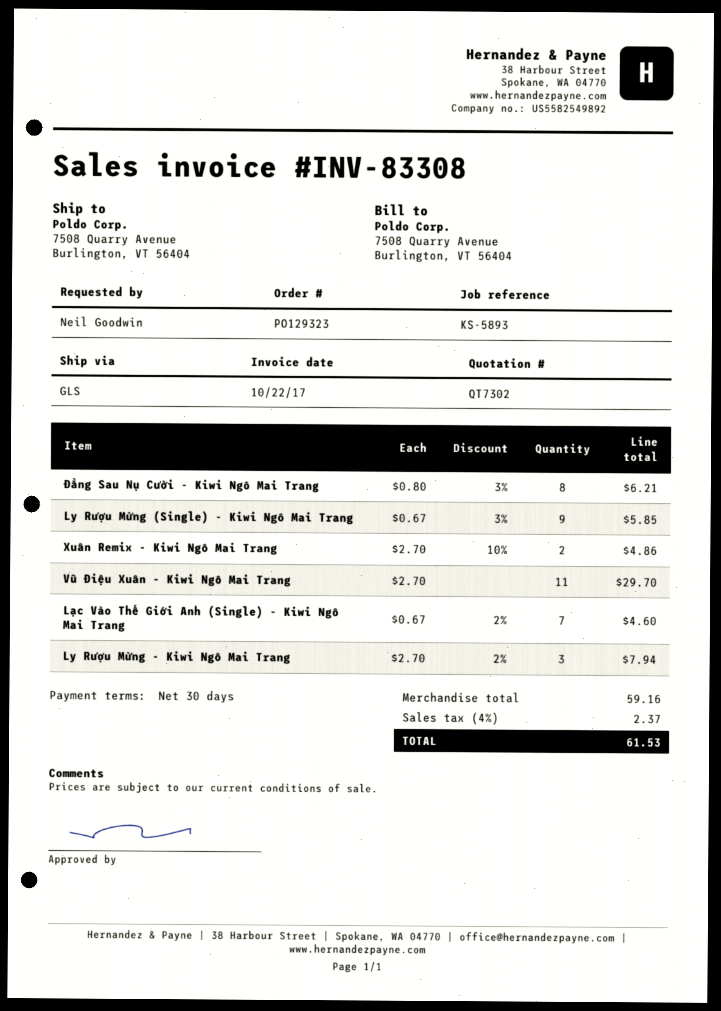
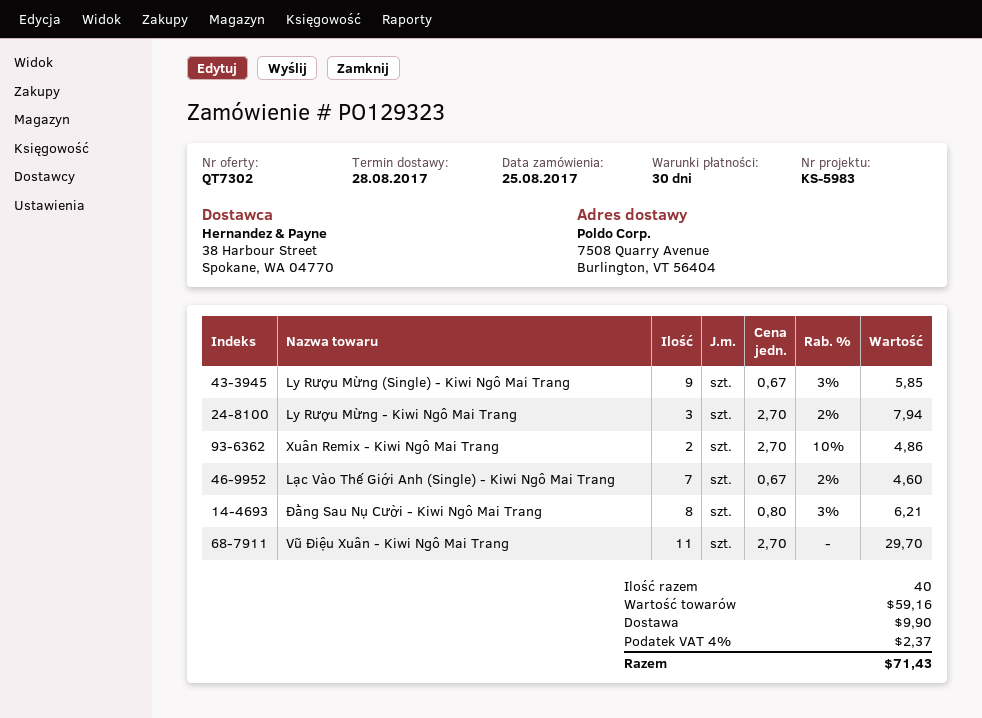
reference: KS-5893 -> KS-5983
shipping: none -> 9.90
total: 61.53 -> 71.43

